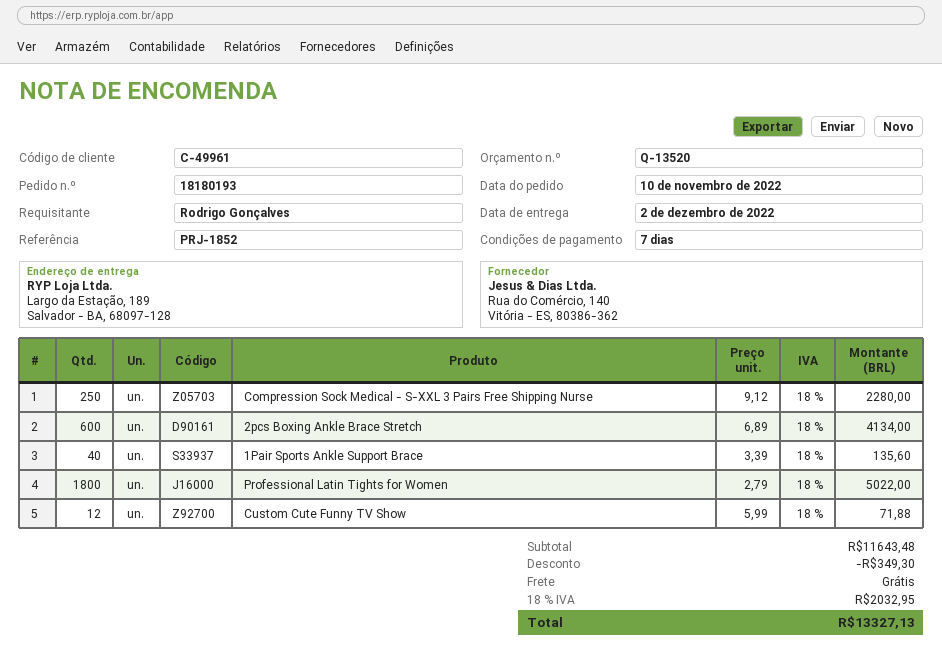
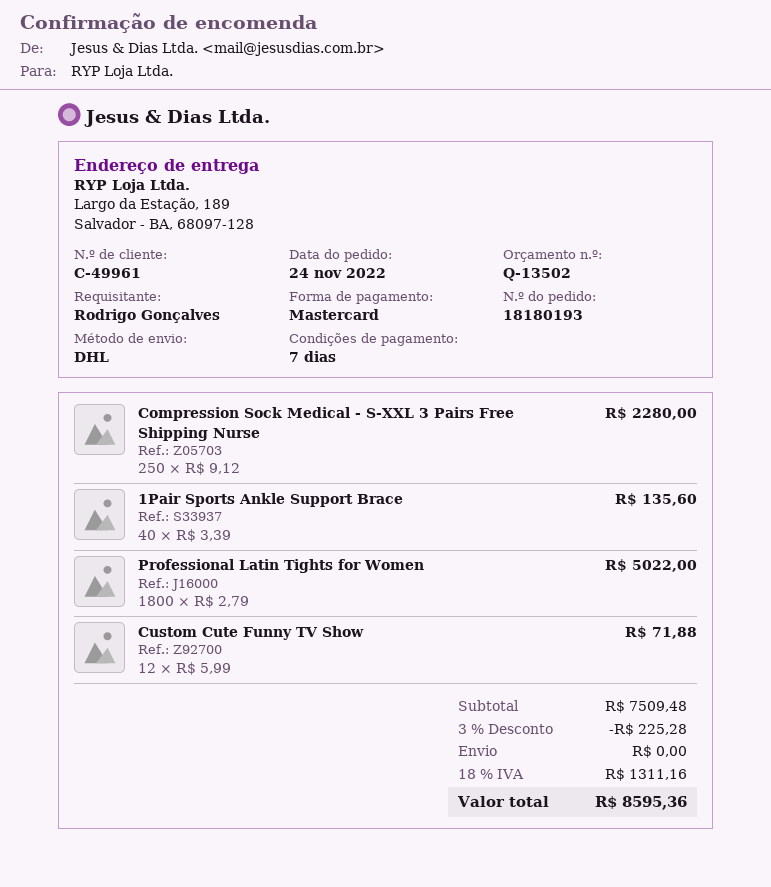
quote number: Q-13520 -> Q-13502
order date: 2022-11-10 -> 2022-11-24
2pcs Boxing Ankle Brace Stretch: 600 x 6.89 = 4134.00 -> none
subtotal: 11643.48 -> 7509.48
discount: 349.30 -> 225.28
tax: 18% = 2032.95 -> 18% = 1311.16
total: 13327.13 -> 8595.36

